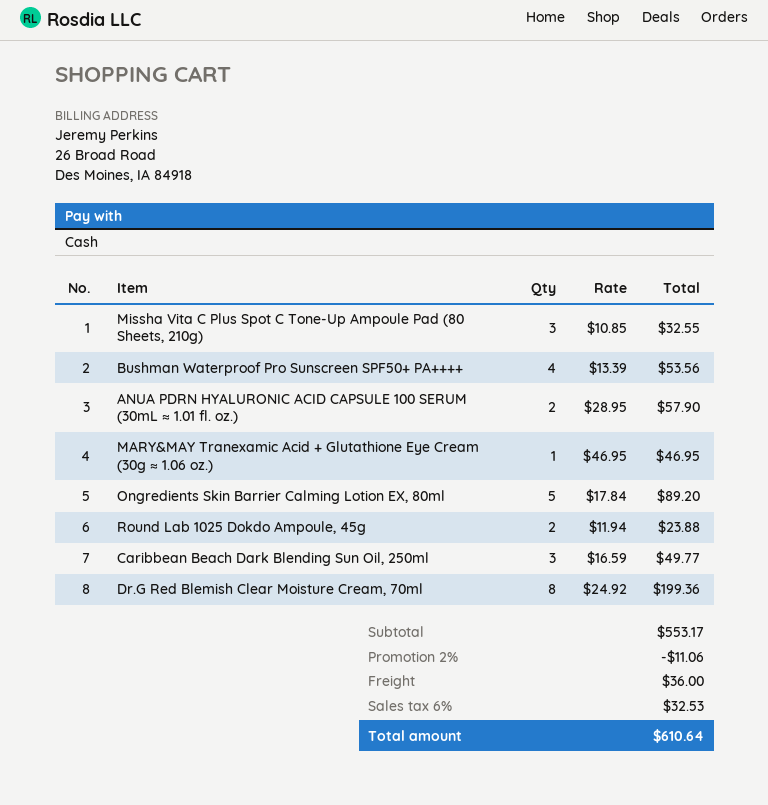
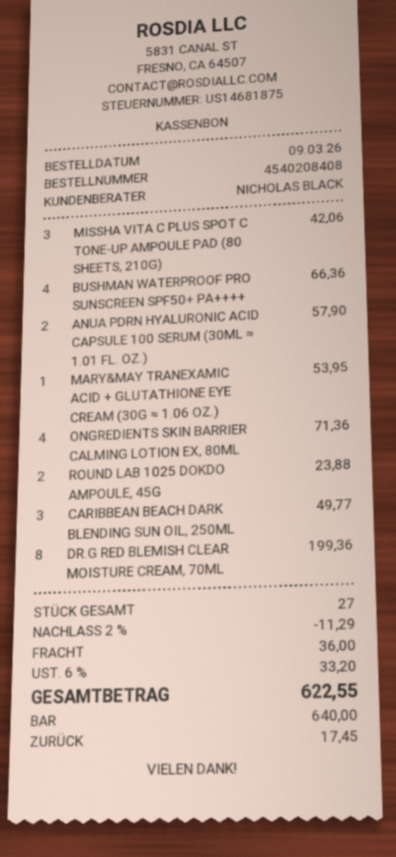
Missha Vita C Plus Spot C Tone-Up Ampoule Pad (80 Sheets, 210g): 3 for 32.55 -> 3 for 42.06
Bushman Waterproof Pro Sunscreen SPF50+ PA++++: 4 for 53.56 -> 4 for 66.36
MARY&MAY Tranexamic Acid + Glutathione Eye Cream (30g ≈ 1.06 oz.): 1 for 46.95 -> 1 for 53.95
Ongredients Skin Barrier Calming Lotion EX, 80ml: 5 for 89.20 -> 4 for 71.36
discount: 2% = 11.06 -> 2% = 11.29
tax: 6% = 32.53 -> 6% = 33.20
total: 610.64 -> 622.55

